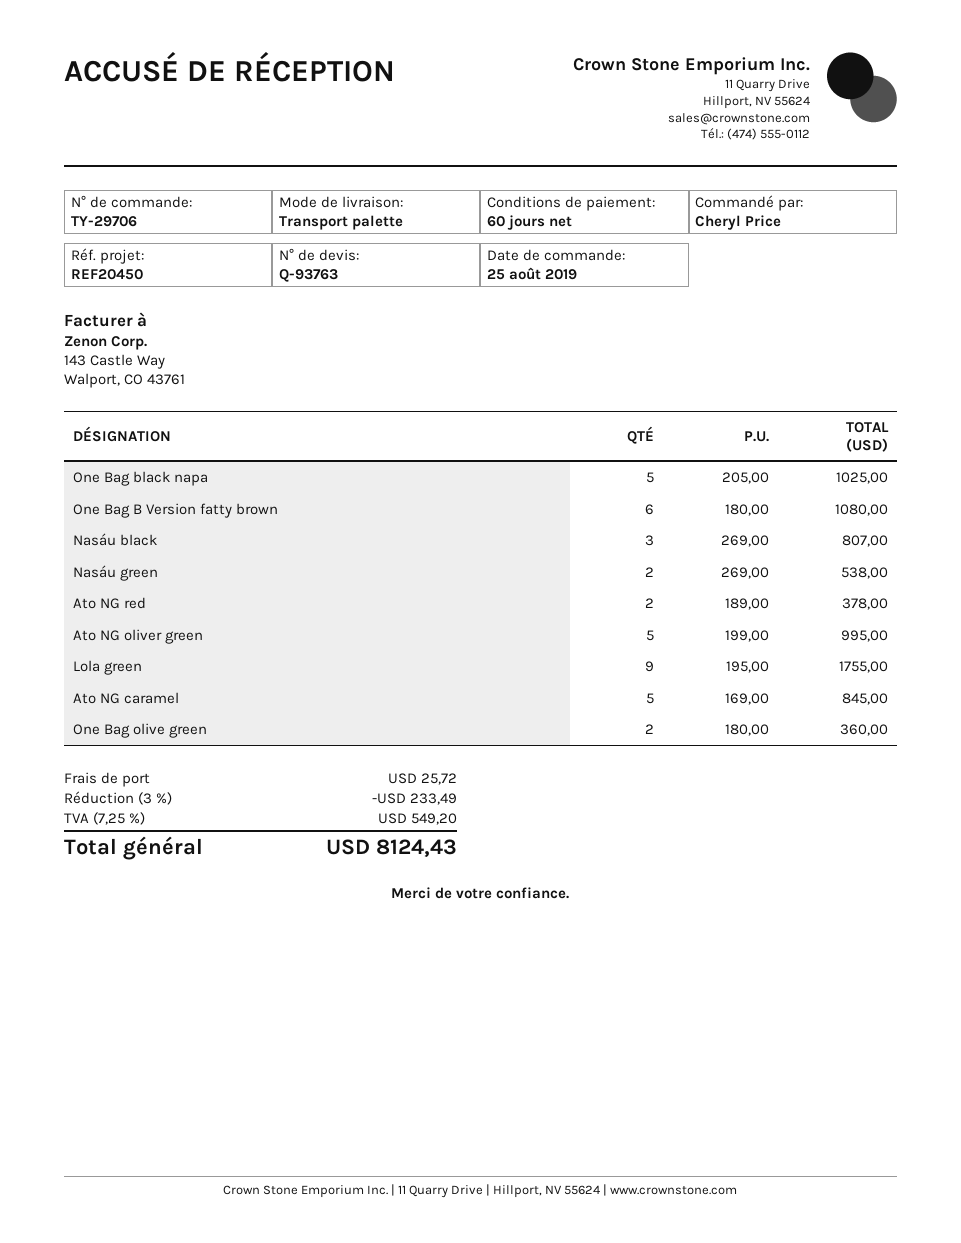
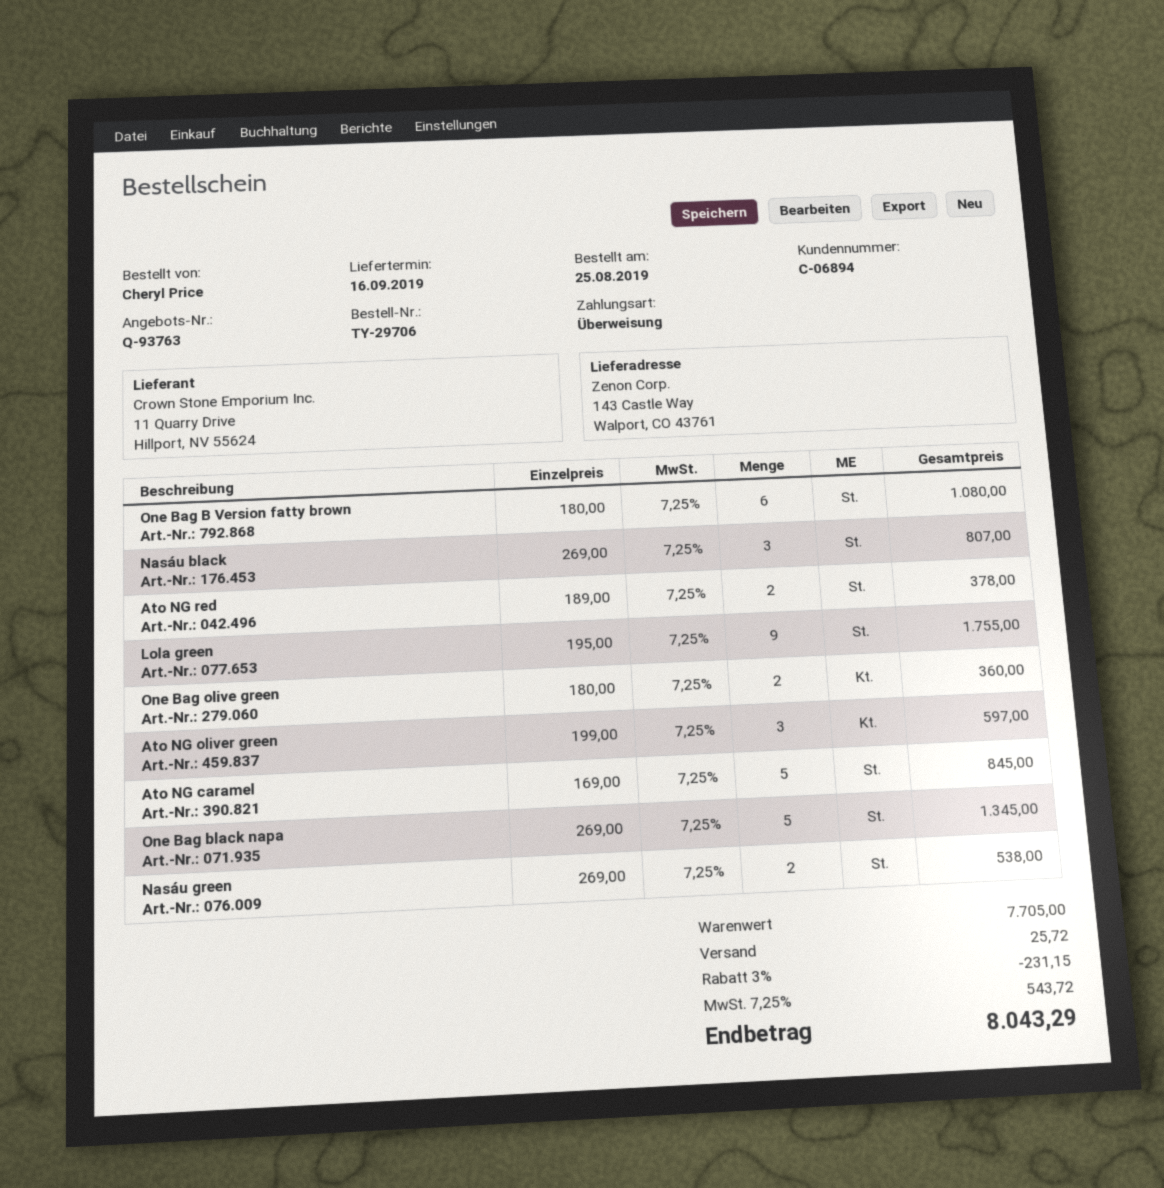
One Bag black napa: 5 x 205.00 = 1025.00 -> 5 x 269.00 = 1345.00
Ato NG oliver green: 5 x 199.00 = 995.00 -> 3 x 199.00 = 597.00
discount: 3% = 233.49 -> 3% = 231.15
tax: 7.25% = 549.20 -> 7.25% = 543.72
total: 8124.43 -> 8043.29

